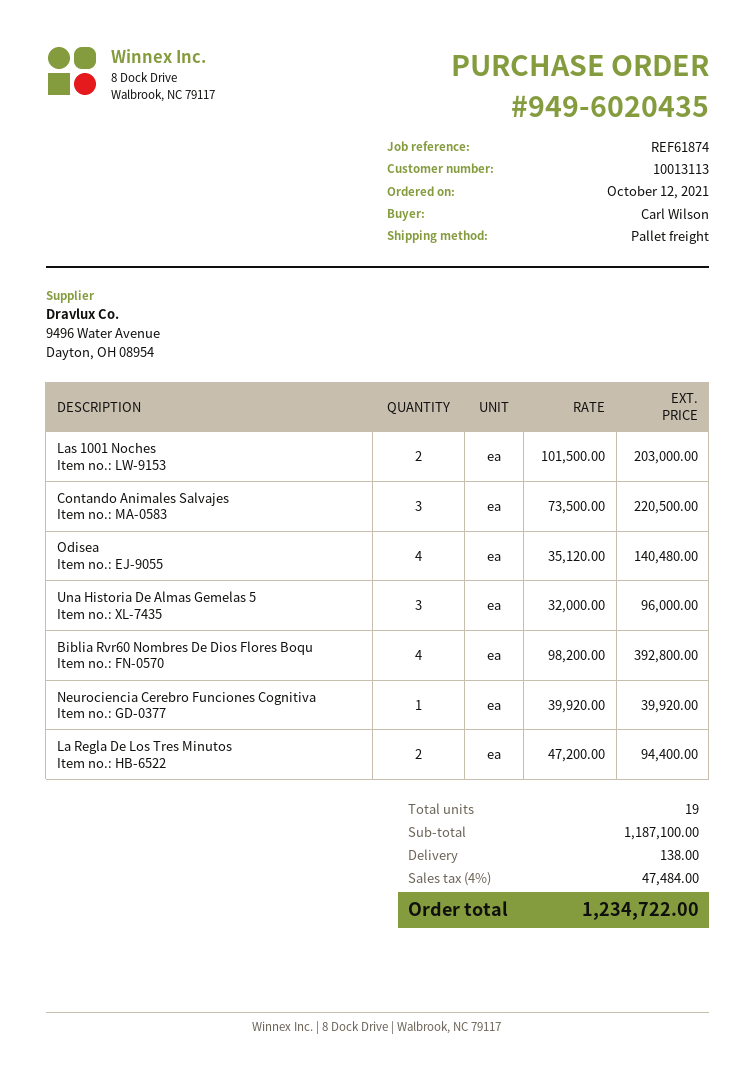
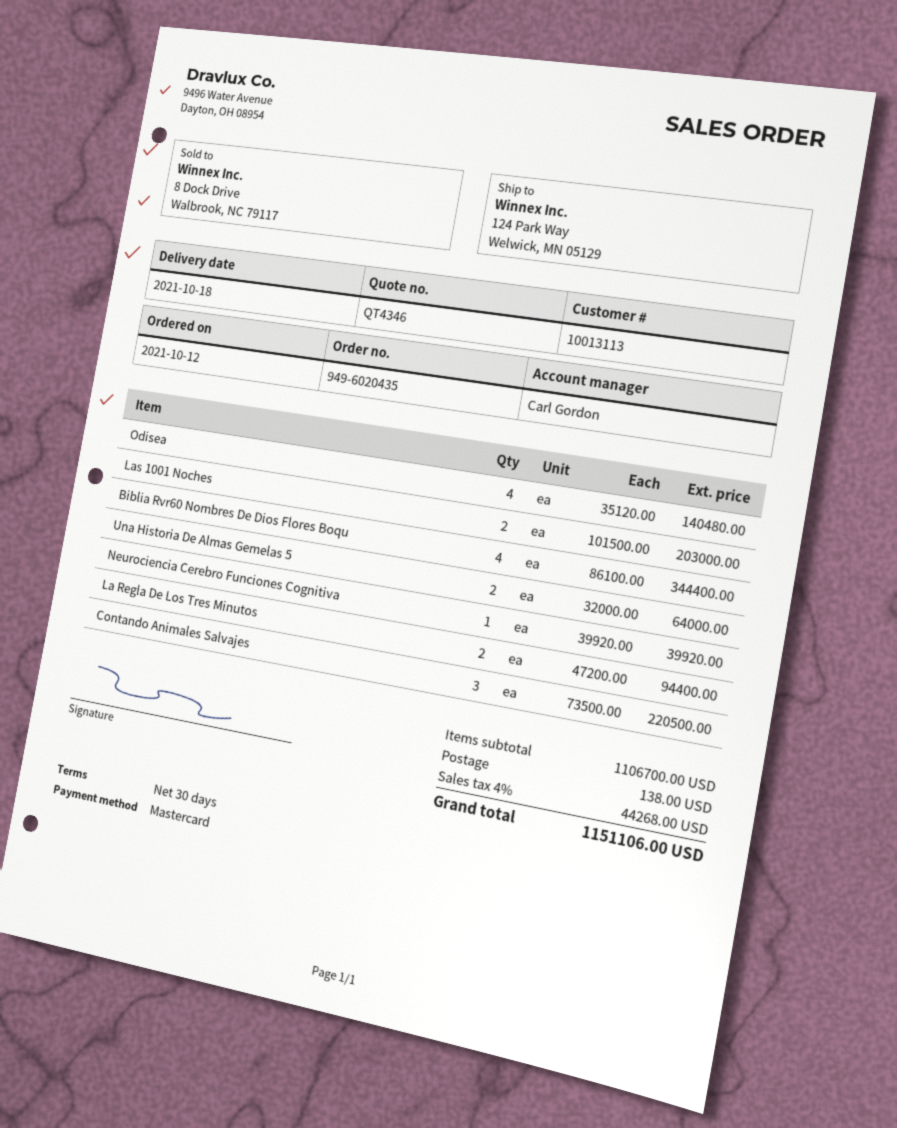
Una Historia De Almas Gemelas 5: 3 x 32000.00 = 96000.00 -> 2 x 32000.00 = 64000.00
Biblia Rvr60 Nombres De Dios Flores Boqu: 4 x 98200.00 = 392800.00 -> 4 x 86100.00 = 344400.00
subtotal: 1187100.00 -> 1106700.00
tax: 4% = 47484.00 -> 4% = 44268.00
total: 1234722.00 -> 1151106.00

